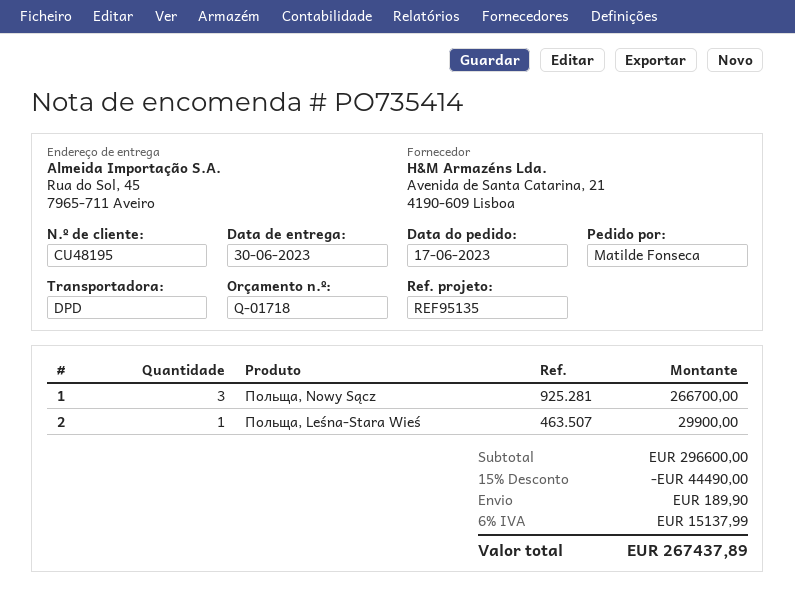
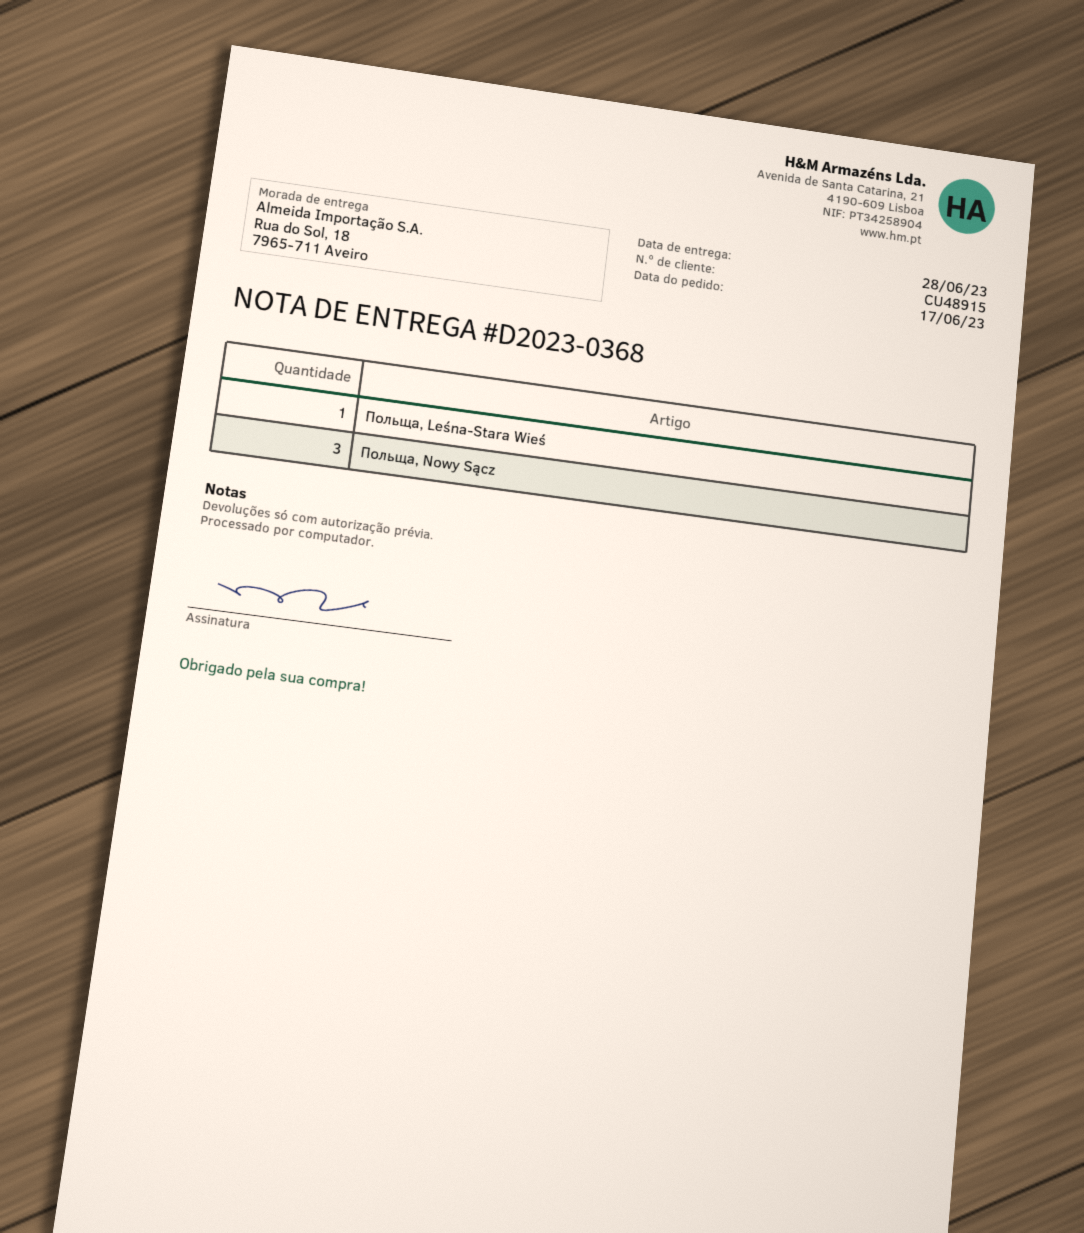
delivery date: 2023-06-30 -> 2023-06-28
customer number: CU48195 -> CU48915
ship to: Rua do Sol, 45, 7965-711 Aveiro -> Rua do Sol, 18, 7965-711 Aveiro

